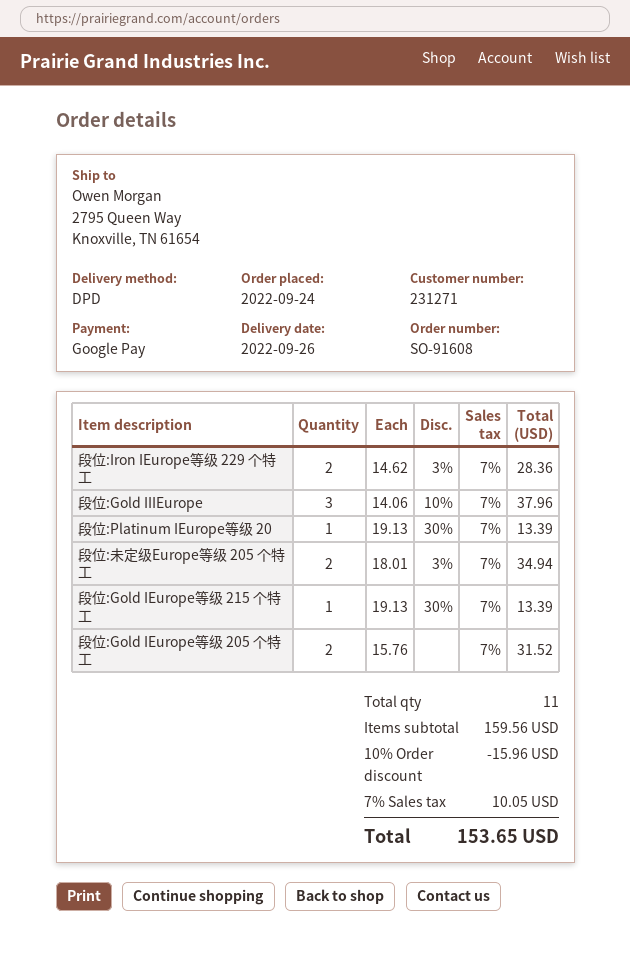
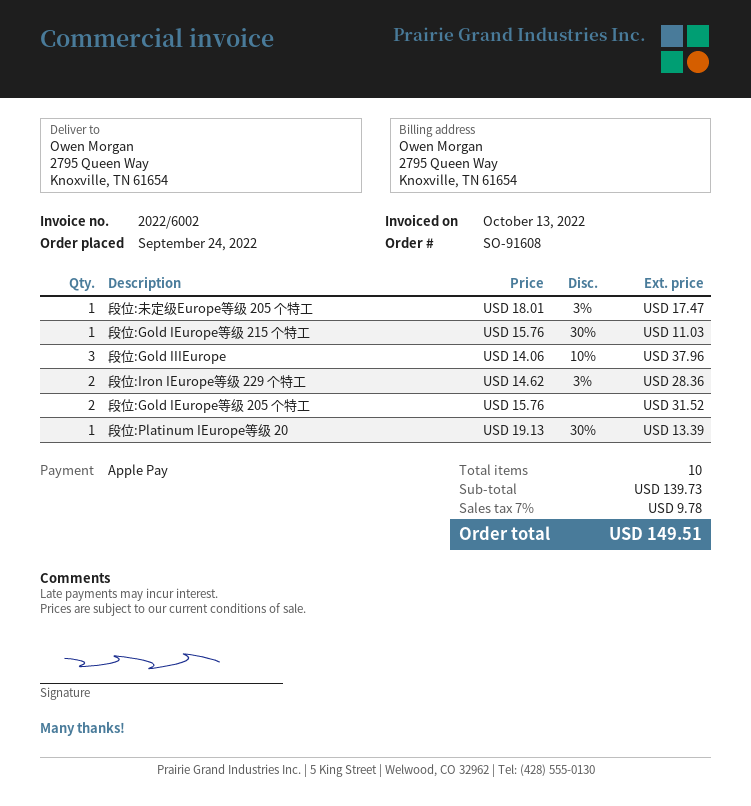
payment method: Google Pay -> Apple Pay
段位:未定级Europe等级 205 个特工: 2 x 18.01 - 3% = 34.94 -> 1 x 18.01 - 3% = 17.47
段位:Gold IEurope等级 215 个特工: 1 x 19.13 - 30% = 13.39 -> 1 x 15.76 - 30% = 11.03
total quantity: 11 -> 10
subtotal: 159.56 -> 139.73
discount: 10% = 15.96 -> none
tax: 7% = 10.05 -> 7% = 9.78
total: 153.65 -> 149.51

